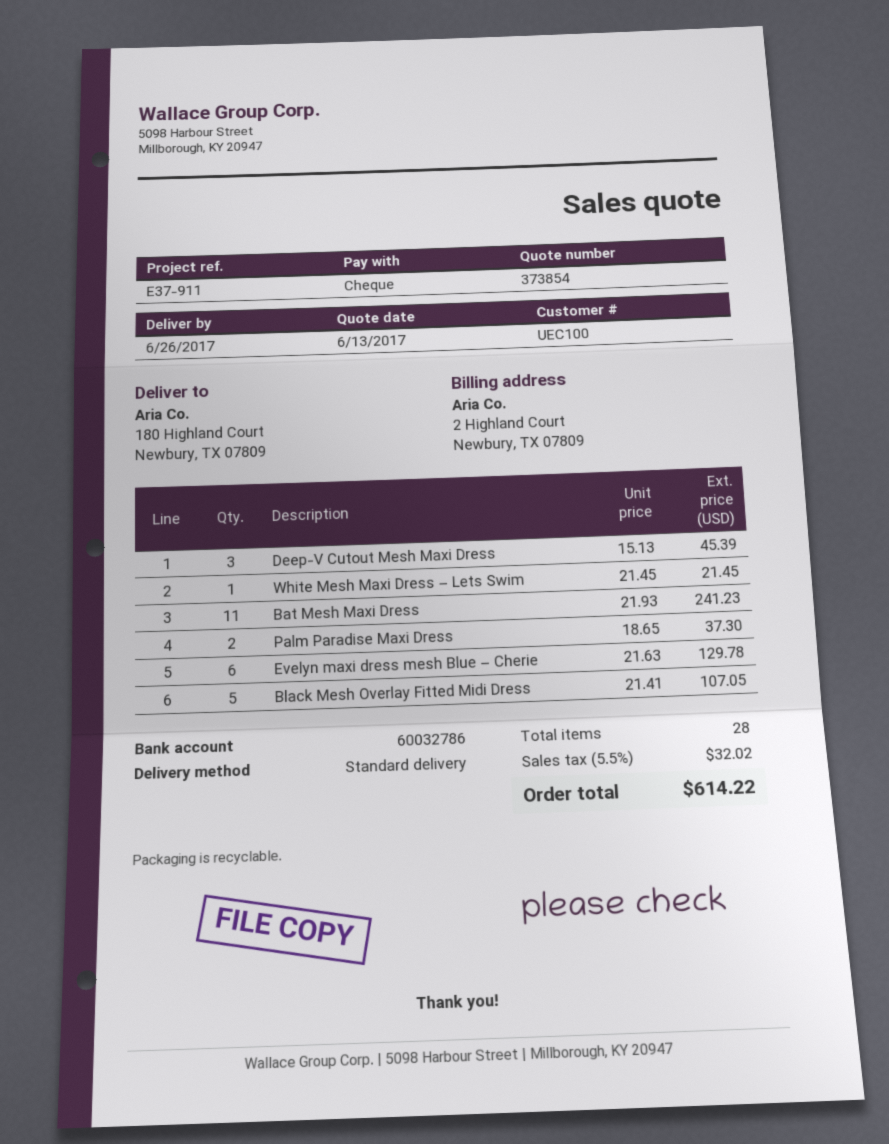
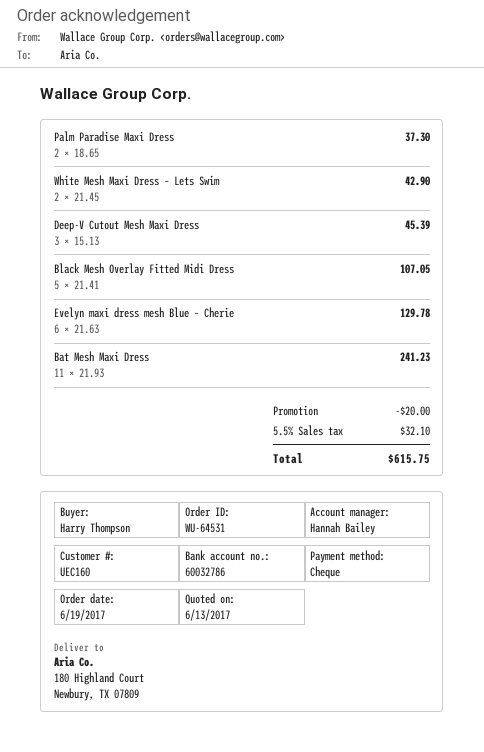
customer number: UEC100 -> UEC160
White Mesh Maxi Dress – Lets Swim: 1 x 21.45 = 21.45 -> 2 x 21.45 = 42.90
discount: none -> 20.00
tax: 5.5% = 32.02 -> 5.5% = 32.10
total: 614.22 -> 615.75

